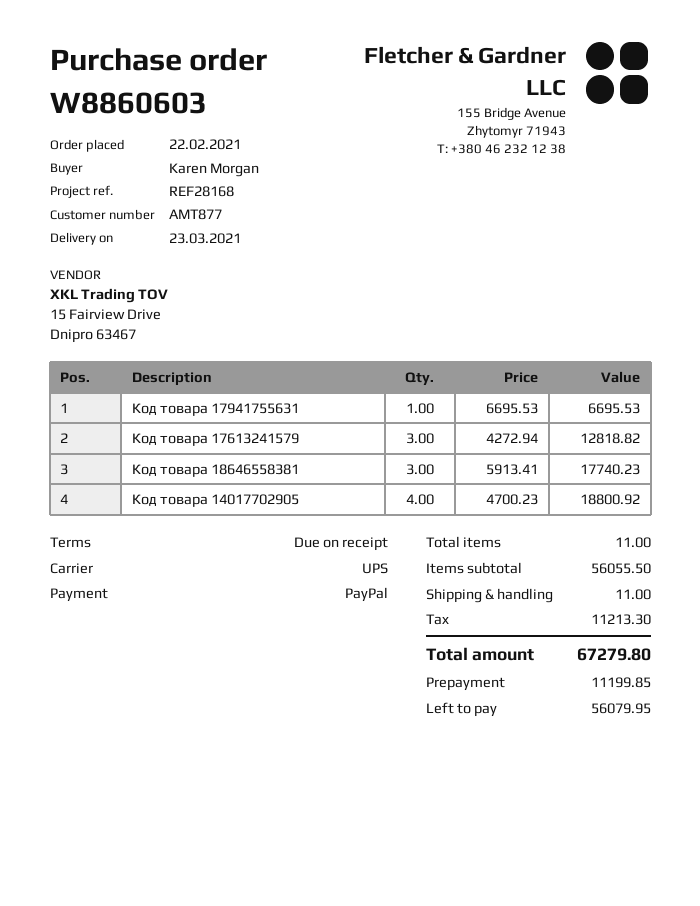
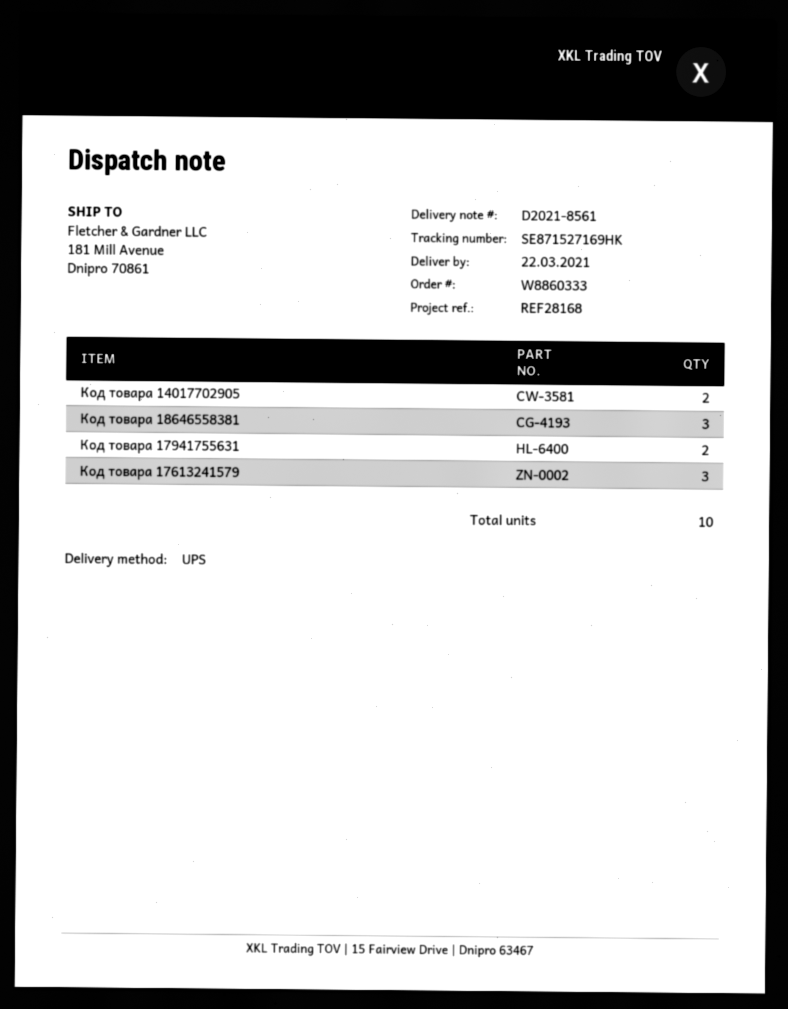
order number: W8860603 -> W8860333
delivery date: 2021-03-23 -> 2021-03-22
Код товара 17941755631: 1 -> 2
Код товара 14017702905: 4 -> 2
total quantity: 11 -> 10

